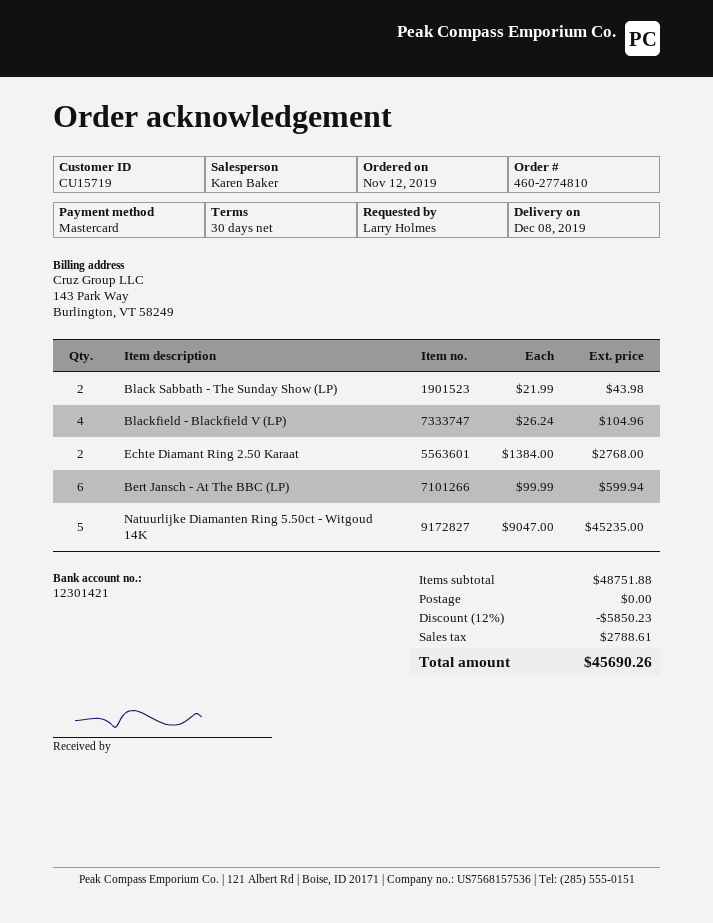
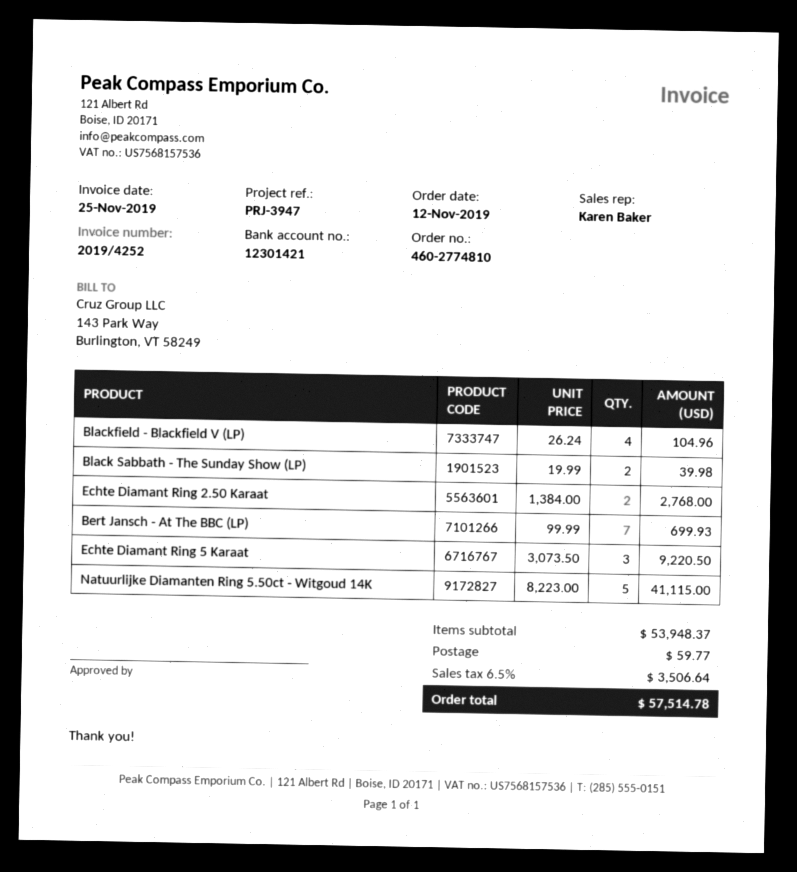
Black Sabbath - The Sunday Show (LP): 2 x 21.99 = 43.98 -> 2 x 19.99 = 39.98
Bert Jansch - At The BBC (LP): 6 x 99.99 = 599.94 -> 7 x 99.99 = 699.93
Natuurlijke Diamanten Ring 5.50ct - Witgoud 14K: 5 x 9047.00 = 45235.00 -> 5 x 8223.00 = 41115.00
Echte Diamant Ring 5 Karaat: none -> 3 x 3073.50 = 9220.50
subtotal: 48751.88 -> 53948.37
discount: 12% = 5850.23 -> none
shipping: 0.00 -> 59.77
tax: 2788.61 -> 3506.64
total: 45690.26 -> 57514.78

